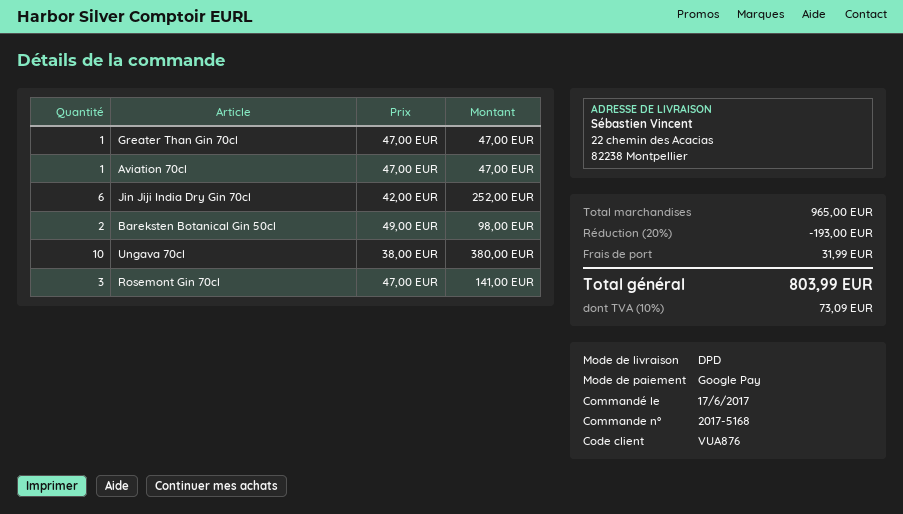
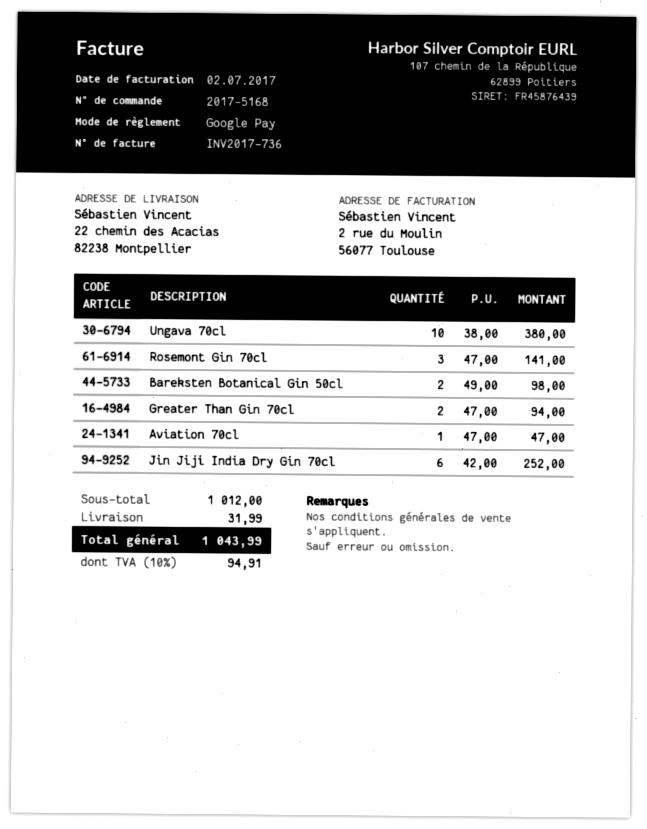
Greater Than Gin 70cl: 1 x 47.00 = 47.00 -> 2 x 47.00 = 94.00
subtotal: 965.00 -> 1012.00
discount: 20% = 193.00 -> none
tax: 10% = 73.09 -> 10% = 94.91
total: 803.99 -> 1043.99

